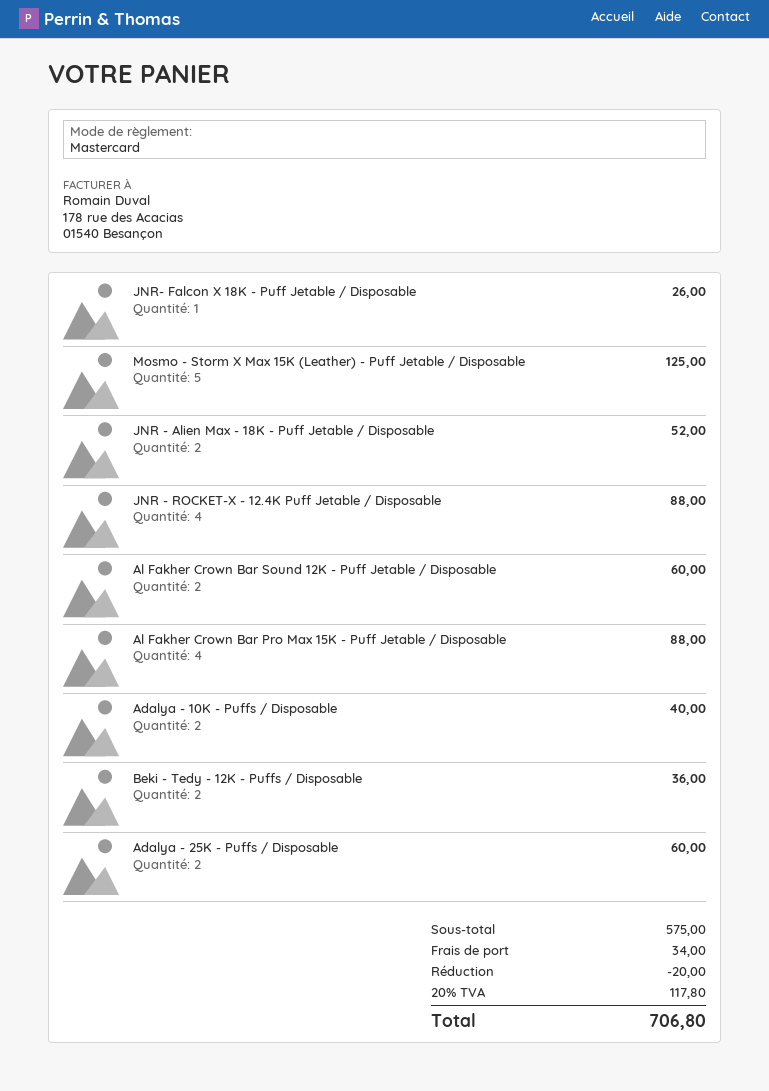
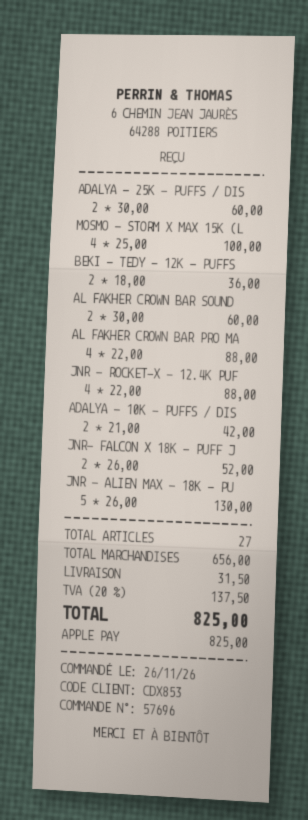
payment method: Mastercard -> Apple Pay
JNR- Falcon X 18K - Puff Jetable / Disposable: 1 for 26.00 -> 2 for 52.00
Mosmo - Storm X Max 15K (Leather) - Puff Jetable / Disposable: 5 for 125.00 -> 4 for 100.00
JNR - Alien Max - 18K - Puff Jetable / Disposable: 2 for 52.00 -> 5 for 130.00
Adalya - 10K - Puffs / Disposable: 2 for 40.00 -> 2 for 42.00
subtotal: 575.00 -> 656.00
discount: 20.00 -> none
shipping: 34.00 -> 31.50
tax: 20% = 117.80 -> 20% = 137.50
total: 706.80 -> 825.00

